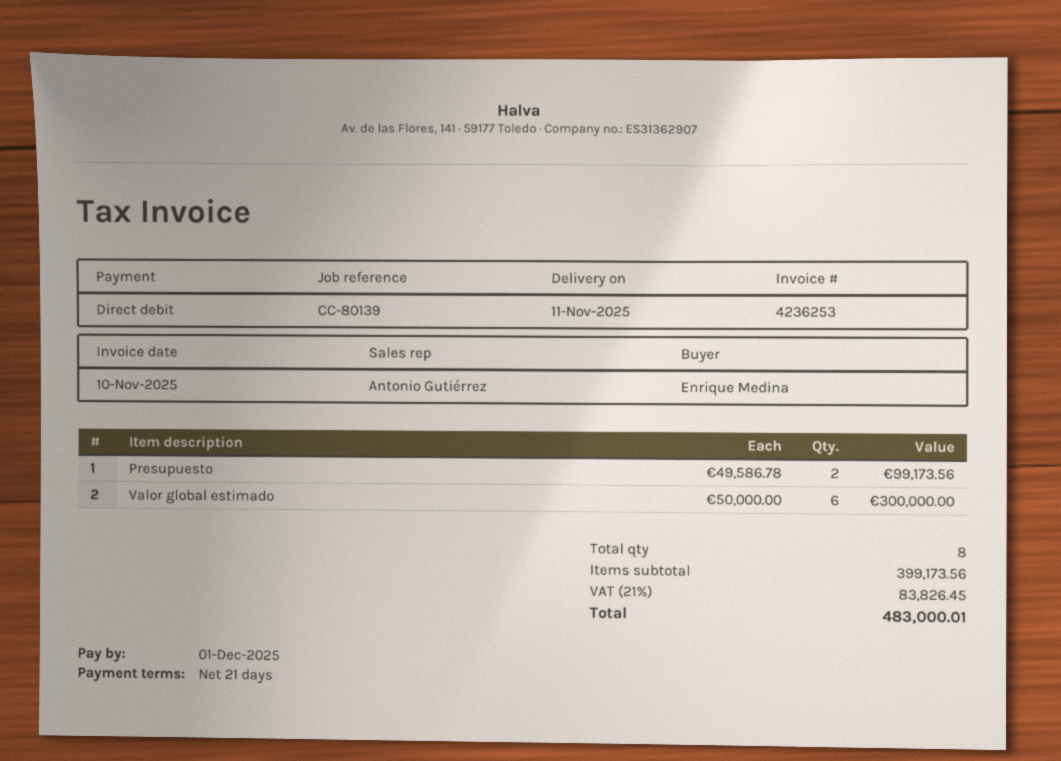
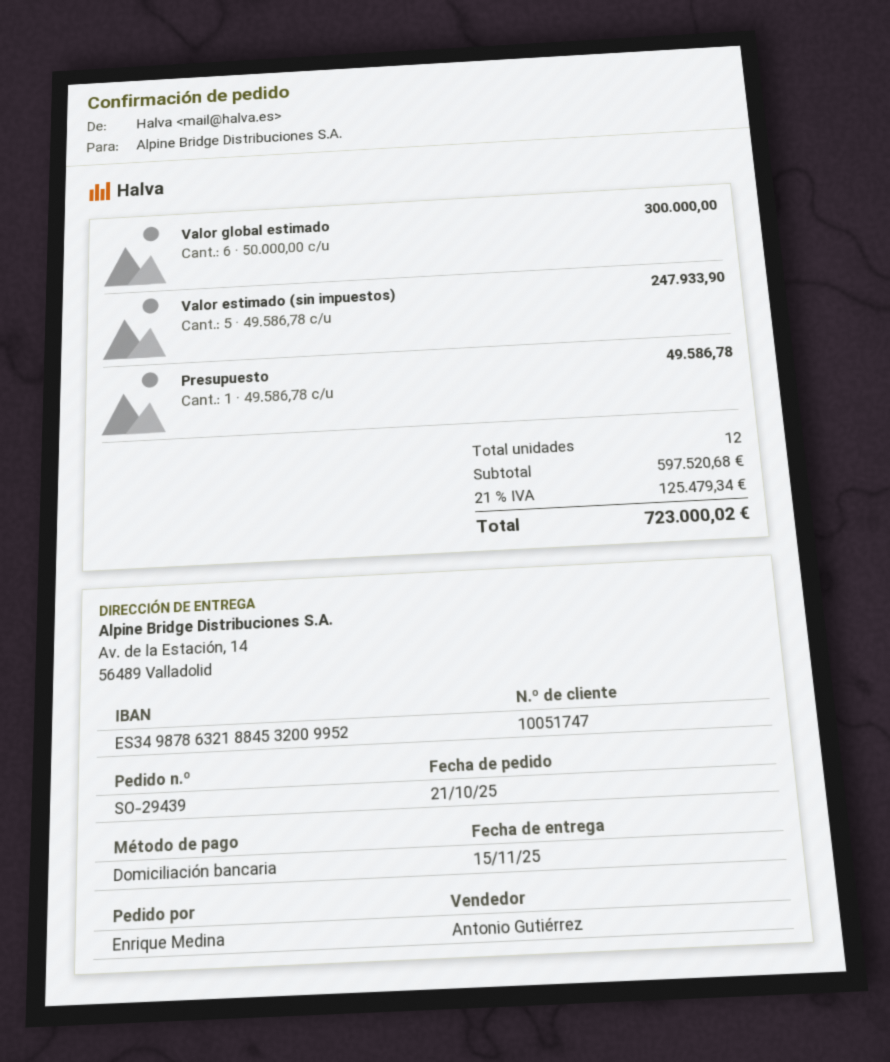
delivery date: 2025-11-11 -> 2025-11-15
Presupuesto: 2 x 49586.78 = 99173.56 -> 1 x 49586.78 = 49586.78
Valor estimado (sin impuestos): none -> 5 x 49586.78 = 247933.90
total quantity: 8 -> 12
subtotal: 399173.56 -> 597520.68
tax: 21% = 83826.45 -> 21% = 125479.34
total: 483000.01 -> 723000.02

